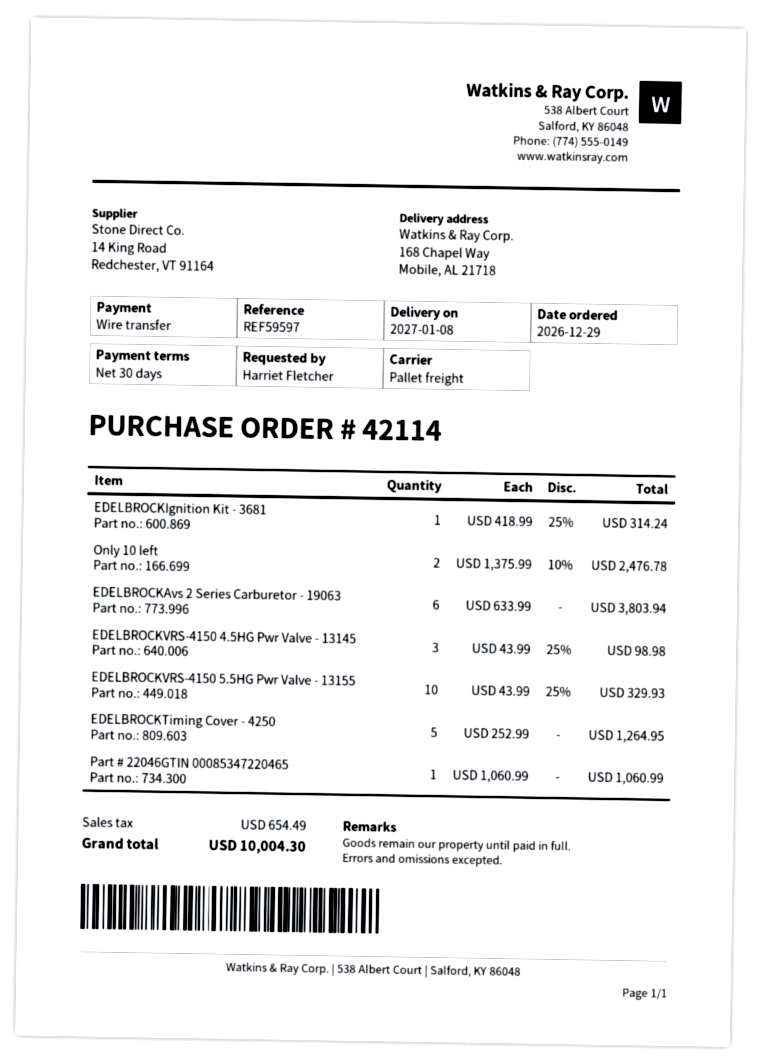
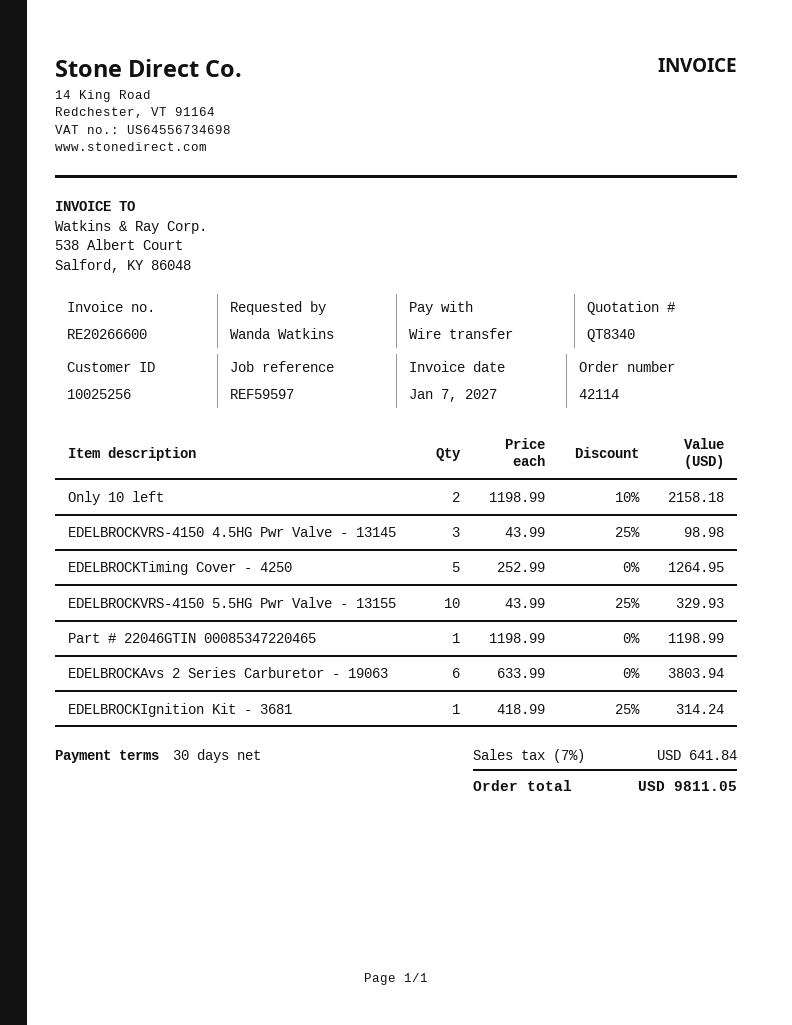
ordered by: Harriet Fletcher -> Wanda Watkins
Only 10 left: 2 x 1375.99 - 10% = 2476.78 -> 2 x 1198.99 - 10% = 2158.18
Part # 22046GTIN 00085347220465: 1 x 1060.99 = 1060.99 -> 1 x 1198.99 = 1198.99
tax: 654.49 -> 641.84
total: 10004.30 -> 9811.05

